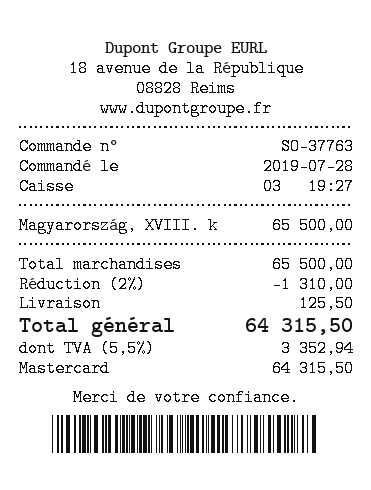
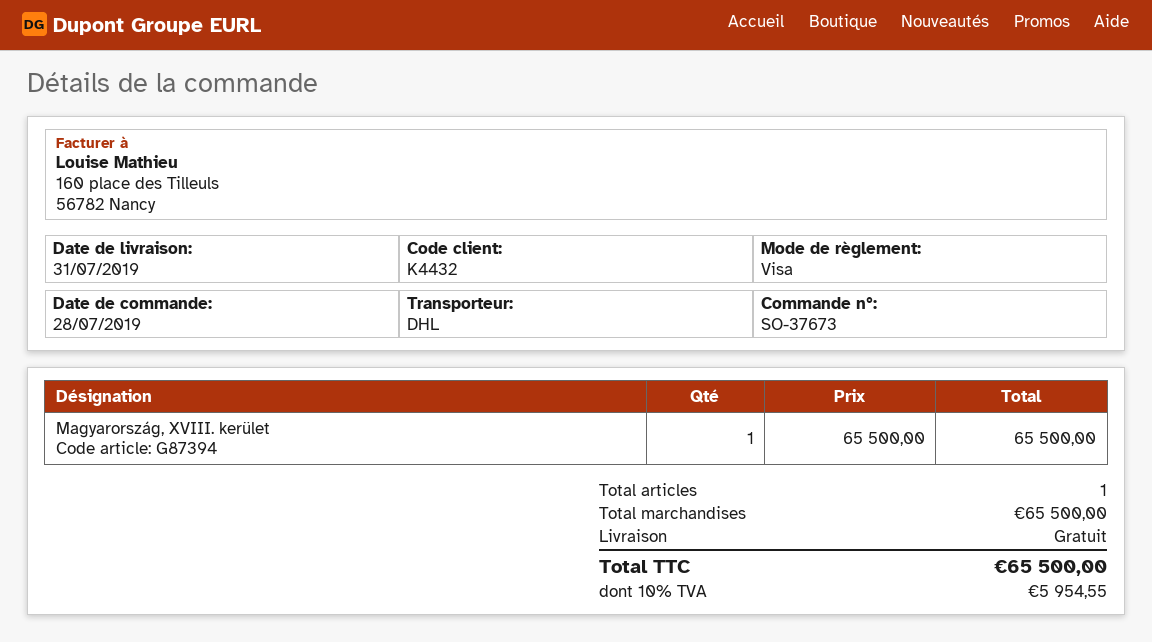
order number: SO-37763 -> SO-37673
payment method: Mastercard -> Visa
discount: 2% = 1310.00 -> none
shipping: 125.50 -> 0.00
tax: 5.5% = 3352.94 -> 10% = 5954.55
total: 64315.50 -> 65500.00

